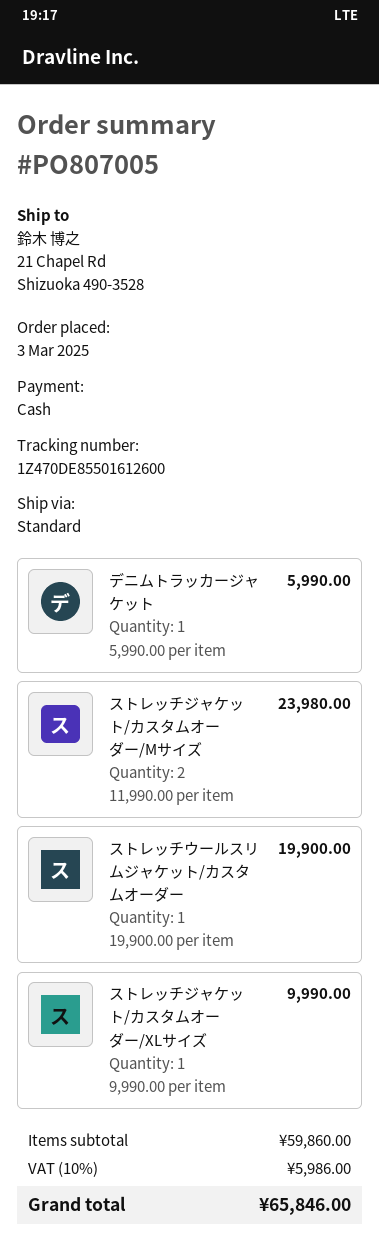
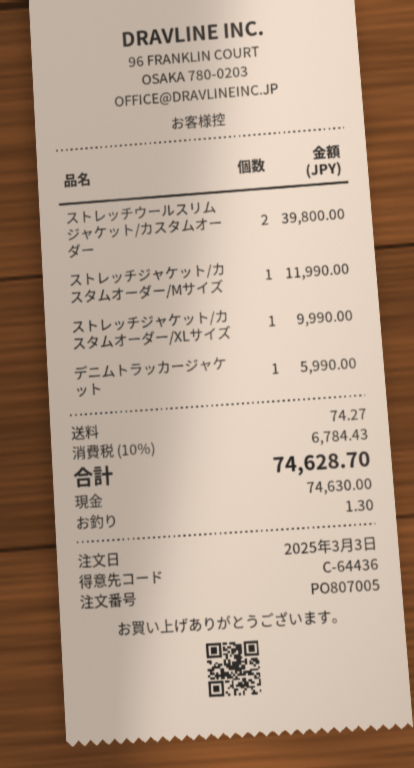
ストレッチジャケット/カスタムオーダー/Mサイズ: 2 for 23980.00 -> 1 for 11990.00
ストレッチウールスリムジャケット/カスタムオーダー: 1 for 19900.00 -> 2 for 39800.00
shipping: none -> 74.27
tax: 10% = 5986.00 -> 10% = 6784.43
total: 65846.00 -> 74628.70

